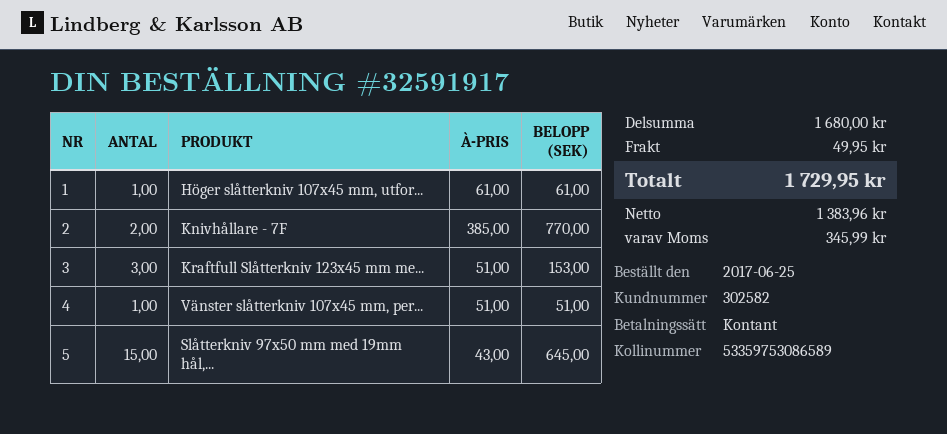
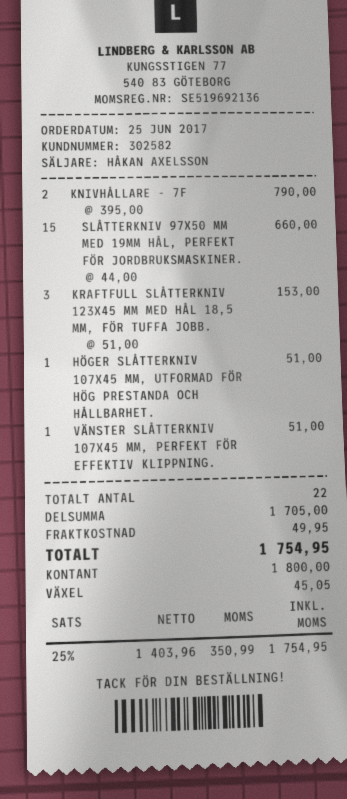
Höger slåtterkniv 107x45 mm, utfor...: 1 x 61.00 = 61.00 -> 1 x 51.00 = 51.00
Knivhållare - 7F: 2 x 385.00 = 770.00 -> 2 x 395.00 = 790.00
Slåtterkniv 97x50 mm med 19mm hål,...: 15 x 43.00 = 645.00 -> 15 x 44.00 = 660.00
subtotal: 1680.00 -> 1705.00
net: 1383.96 -> 1403.96
tax: 345.99 -> 350.99
total: 1729.95 -> 1754.95

